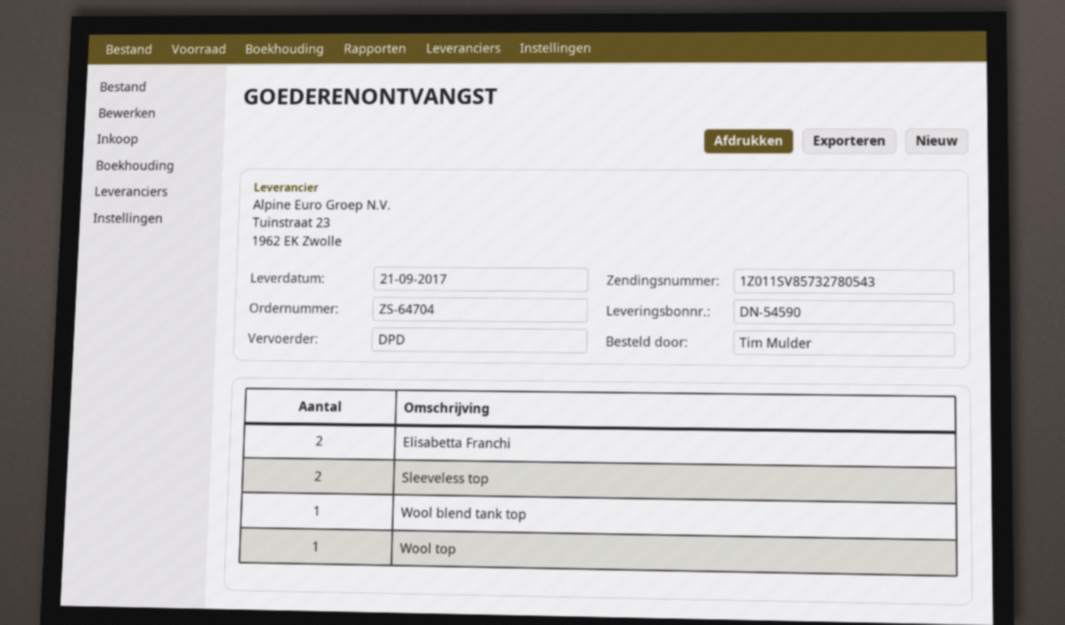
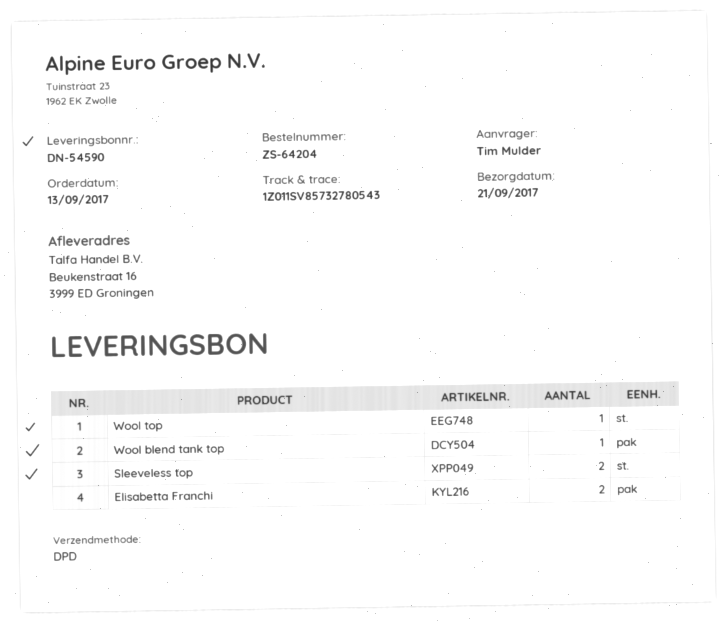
order number: ZS-64704 -> ZS-64204

